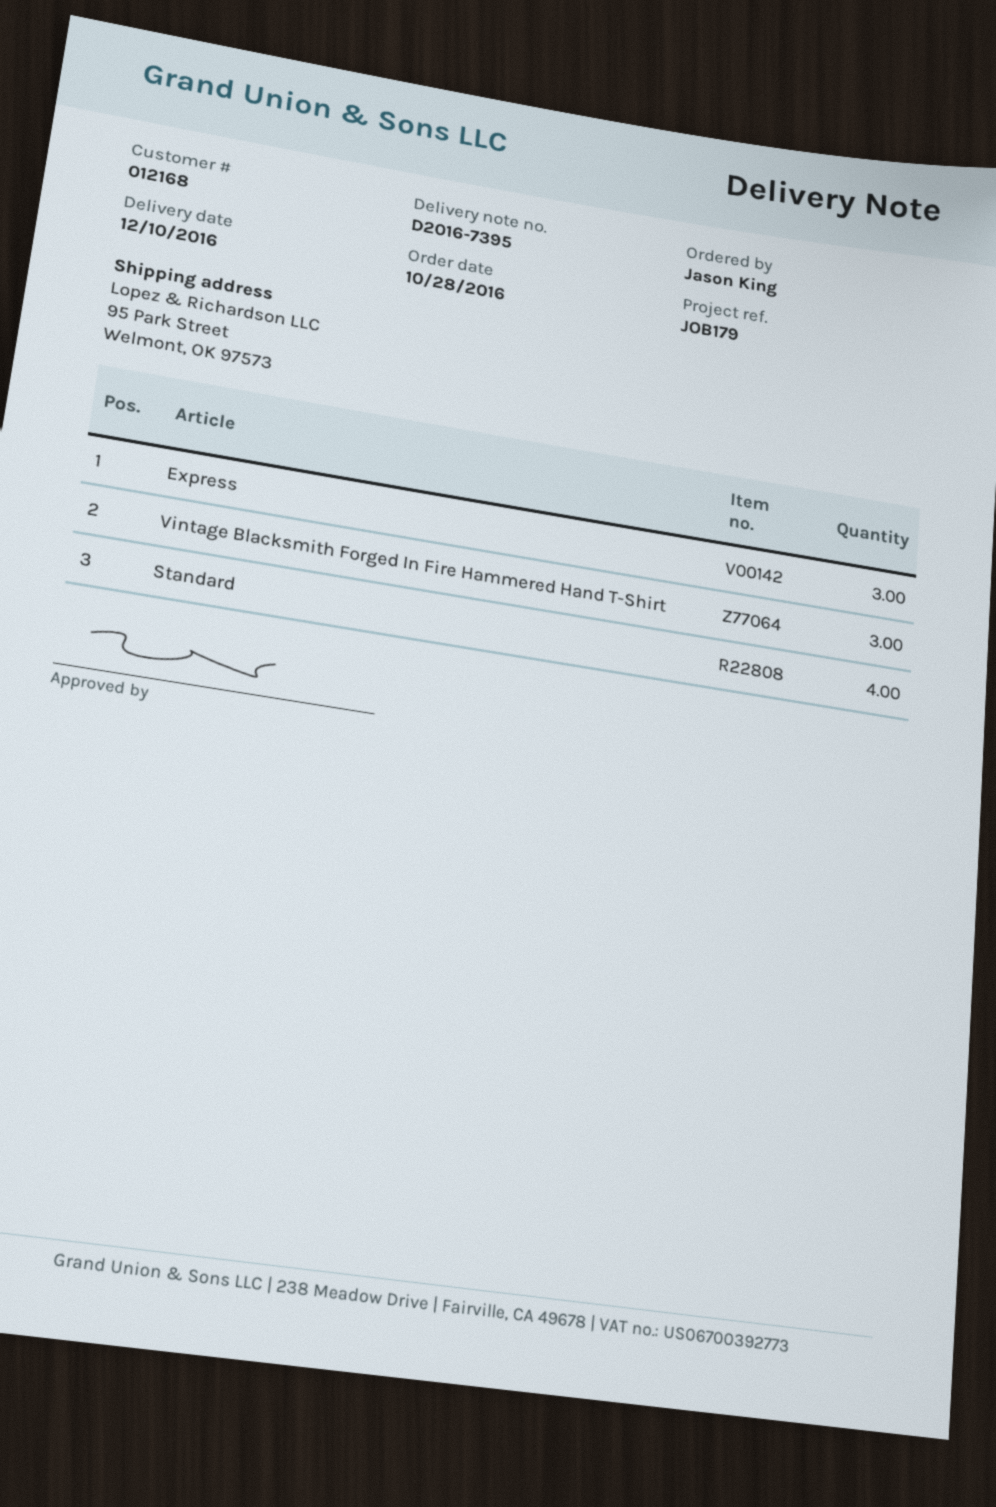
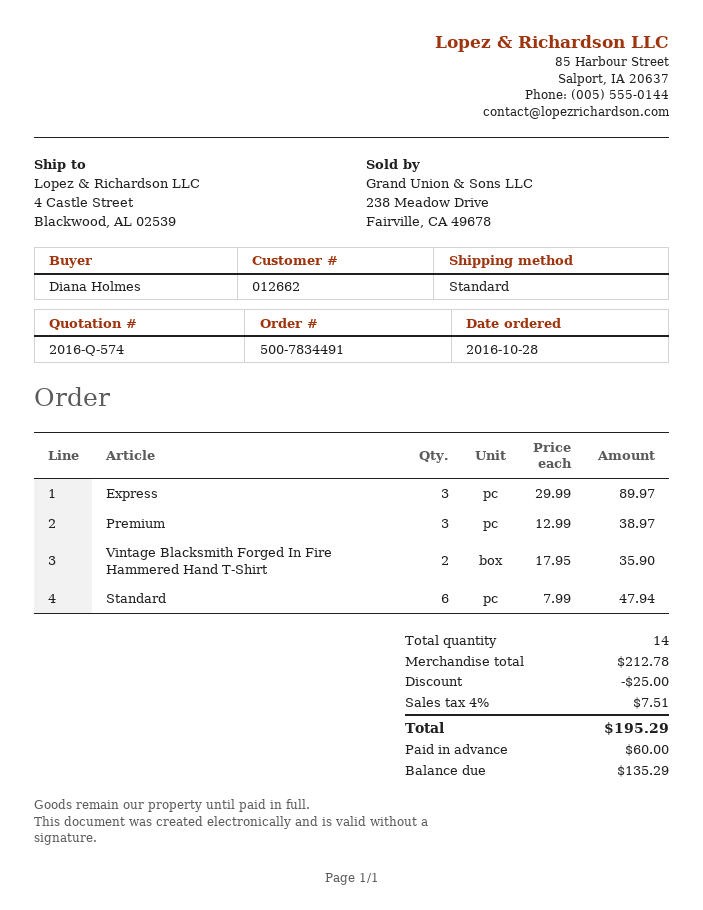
customer number: 012168 -> 012662
ordered by: Jason King -> Diana Holmes
ship to: 95 Park Street, Welmont, OK 97573 -> 4 Castle Street, Blackwood, AL 02539
Vintage Blacksmith Forged In Fire Hammered Hand T-Shirt: 3 -> 2
Standard: 4 -> 6
Premium: none -> 3

